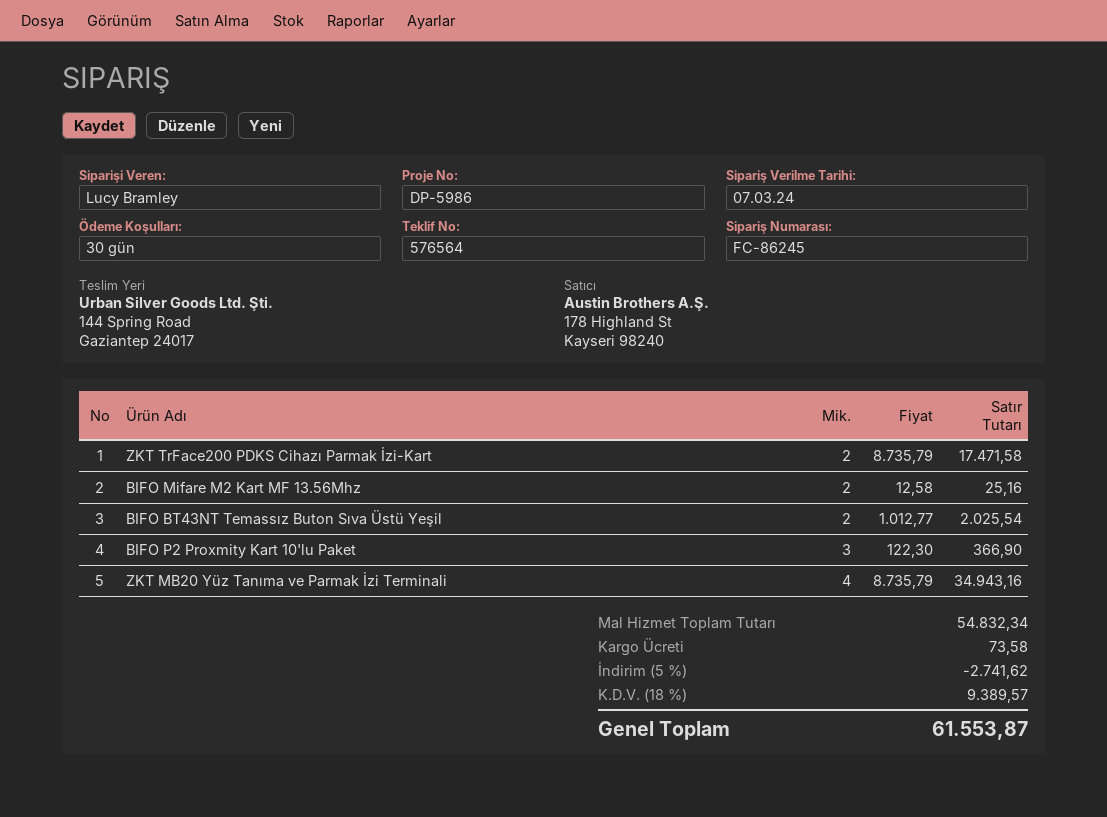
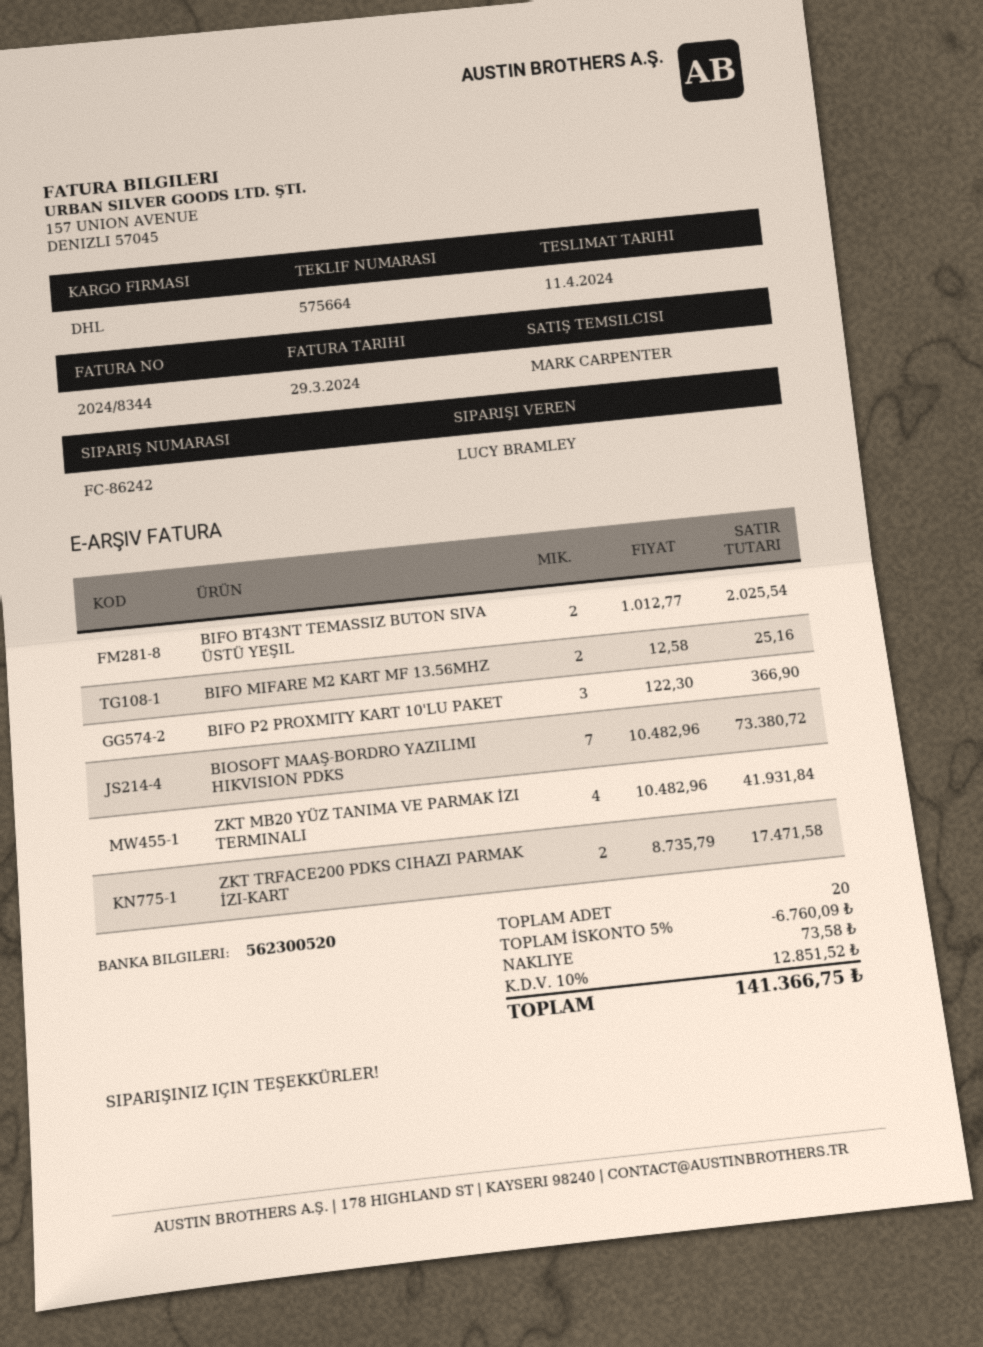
quote number: 576564 -> 575664
order number: FC-86245 -> FC-86242
ZKT MB20 Yüz Tanıma ve Parmak İzi Terminali: 4 x 8735.79 = 34943.16 -> 4 x 10482.96 = 41931.84
BIOSOFT MAAŞ-BORDRO YAZILIMI HIKVISION PDKS: none -> 7 x 10482.96 = 73380.72
discount: 5% = 2741.62 -> 5% = 6760.09
tax: 18% = 9389.57 -> 10% = 12851.52
total: 61553.87 -> 141366.75

